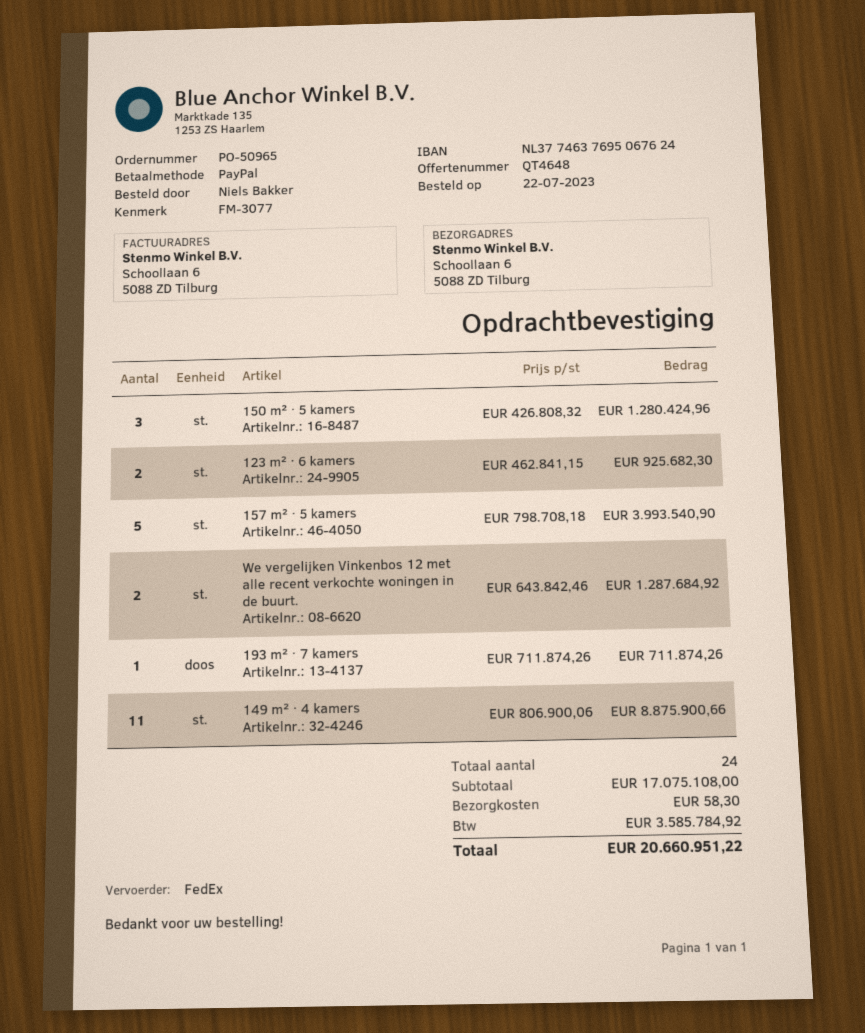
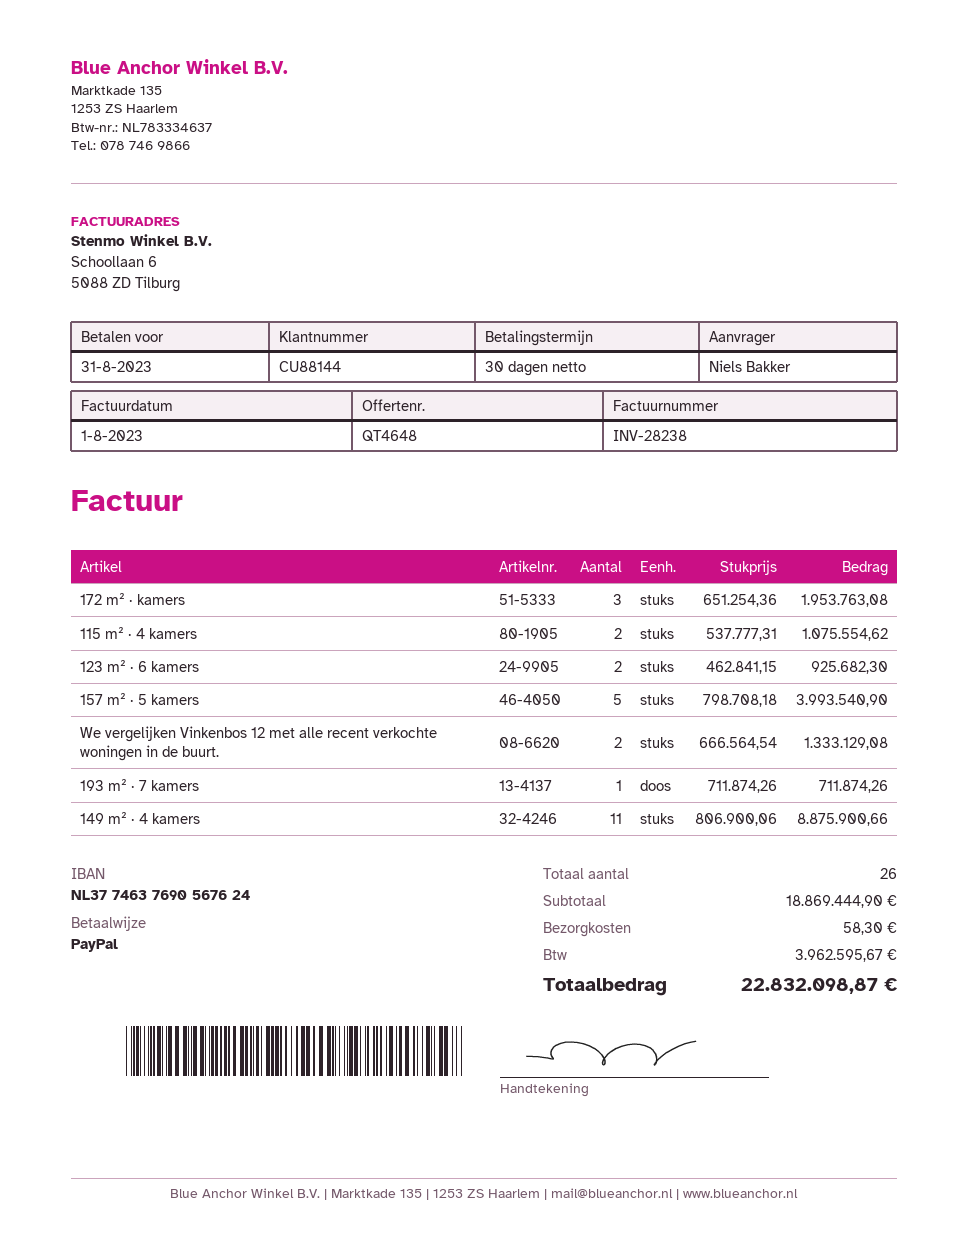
bank account: NL3774637695067624 -> NL3774637690567624
150 m² · 5 kamers: 3 x 426808.32 = 1280424.96 -> none
We vergelijken Vinkenbos 12 met alle recent verkochte woningen in de buurt.: 2 x 643842.46 = 1287684.92 -> 2 x 666564.54 = 1333129.08
172 m² · kamers: none -> 3 x 651254.36 = 1953763.08
115 m² · 4 kamers: none -> 2 x 537777.31 = 1075554.62
total quantity: 24 -> 26
subtotal: 17075108.00 -> 18869444.90
tax: 3585784.92 -> 3962595.67
total: 20660951.22 -> 22832098.87

